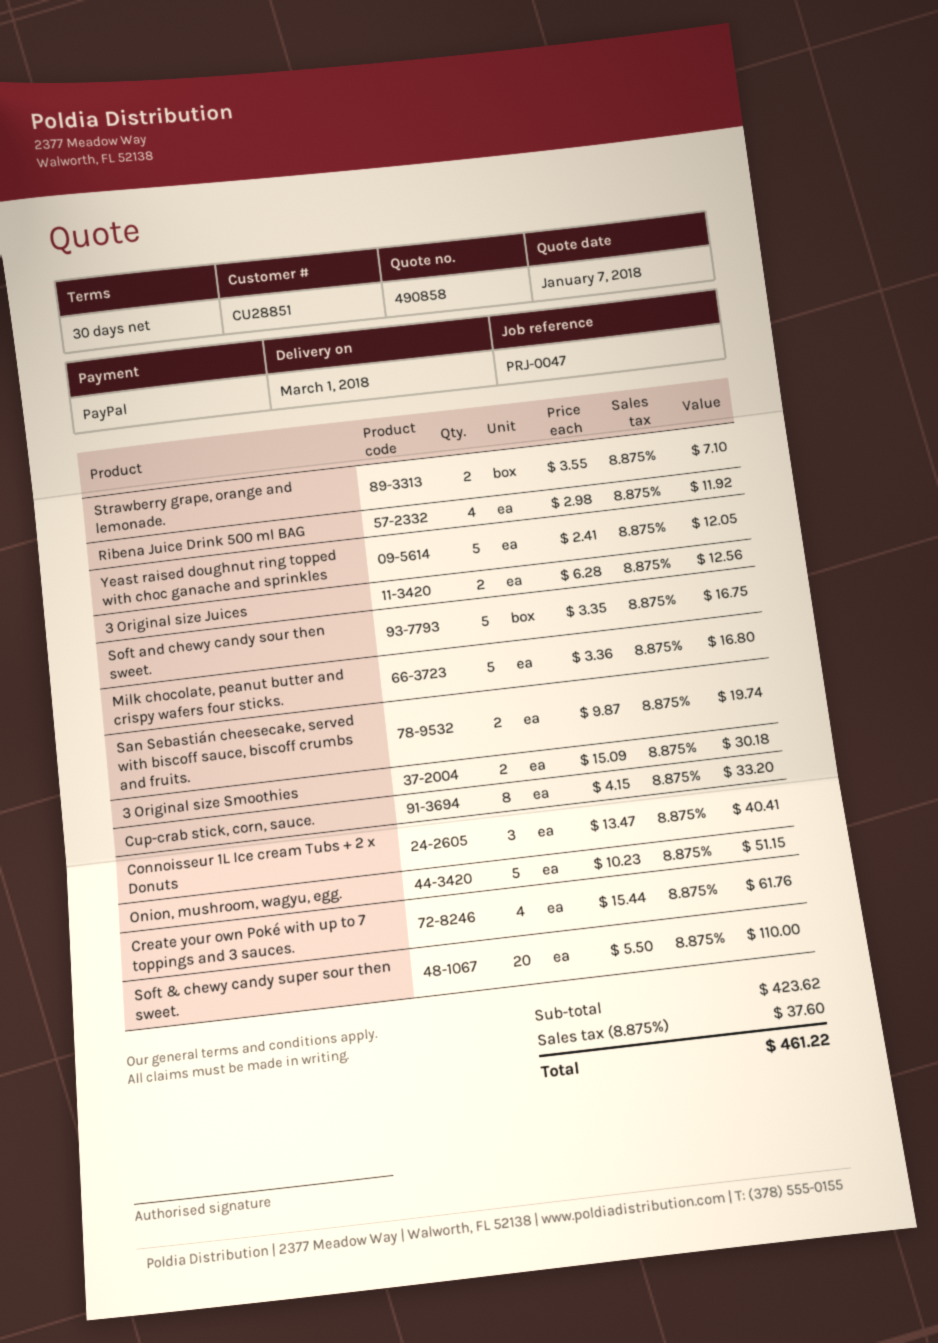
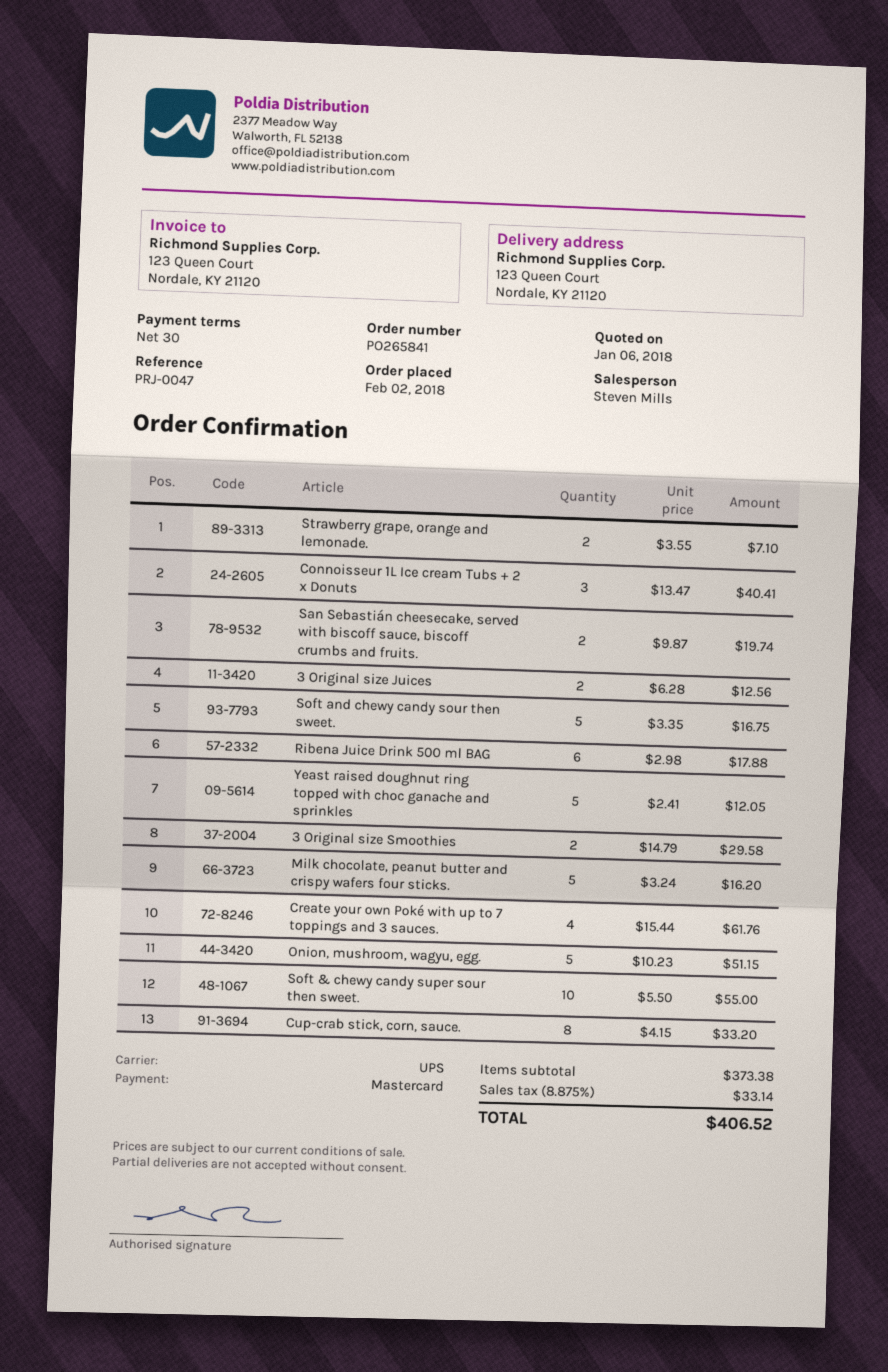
quote date: 2018-01-07 -> 2018-01-06
payment method: PayPal -> Mastercard
Ribena Juice Drink 500 ml BAG: 4 x 2.98 = 11.92 -> 6 x 2.98 = 17.88
Milk chocolate, peanut butter and crispy wafers four sticks.: 5 x 3.36 = 16.80 -> 5 x 3.24 = 16.20
3 Original size Smoothies: 2 x 15.09 = 30.18 -> 2 x 14.79 = 29.58
Soft & chewy candy super sour then sweet.: 20 x 5.50 = 110.00 -> 10 x 5.50 = 55.00
subtotal: 423.62 -> 373.38
tax: 8.875% = 37.60 -> 8.875% = 33.14
total: 461.22 -> 406.52

